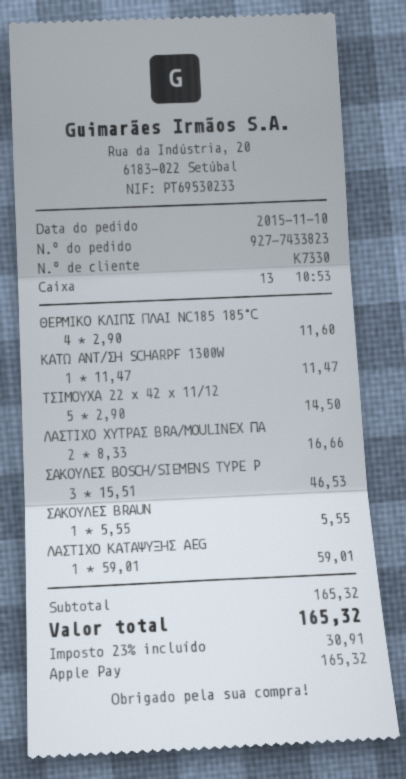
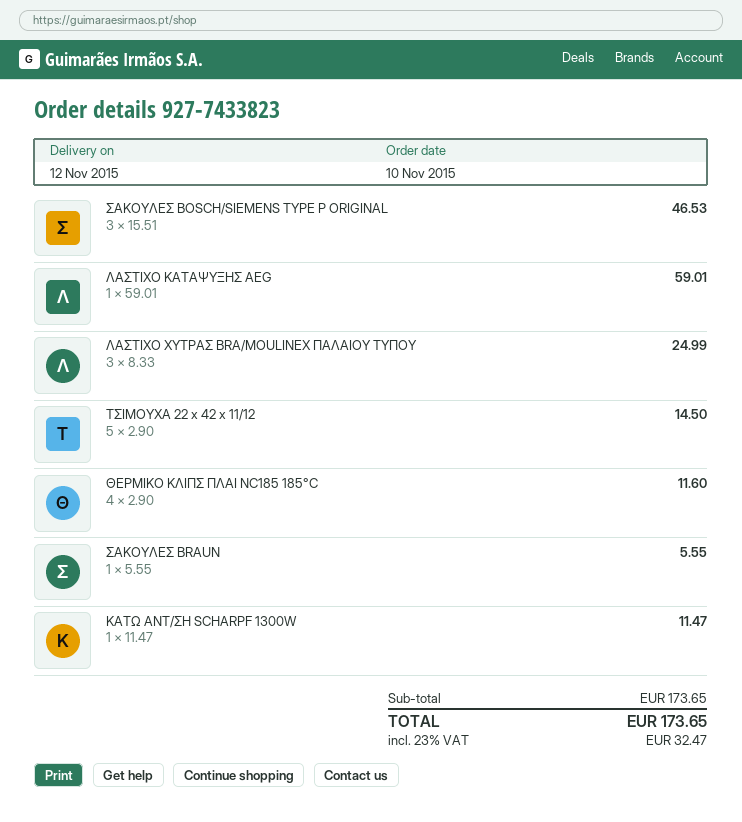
ΛΑΣΤΙΧΟ ΧΥΤΡΑΣ BRA/MOULINEX ΠΑ: 2 x 8.33 = 16.66 -> 3 x 8.33 = 24.99
subtotal: 165.32 -> 173.65
tax: 23% = 30.91 -> 23% = 32.47
total: 165.32 -> 173.65

